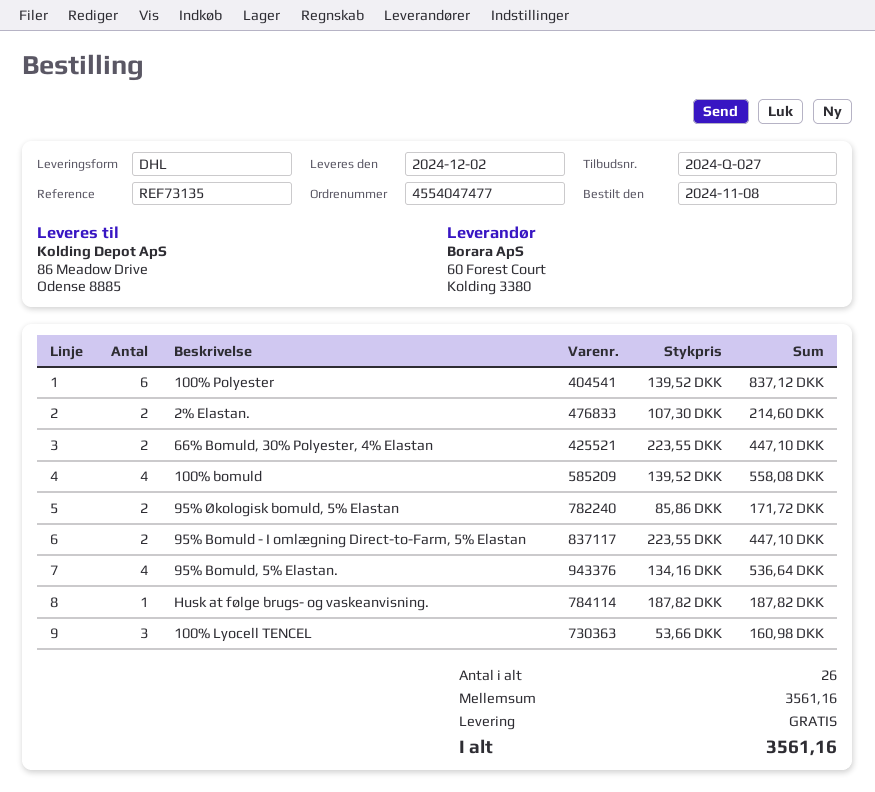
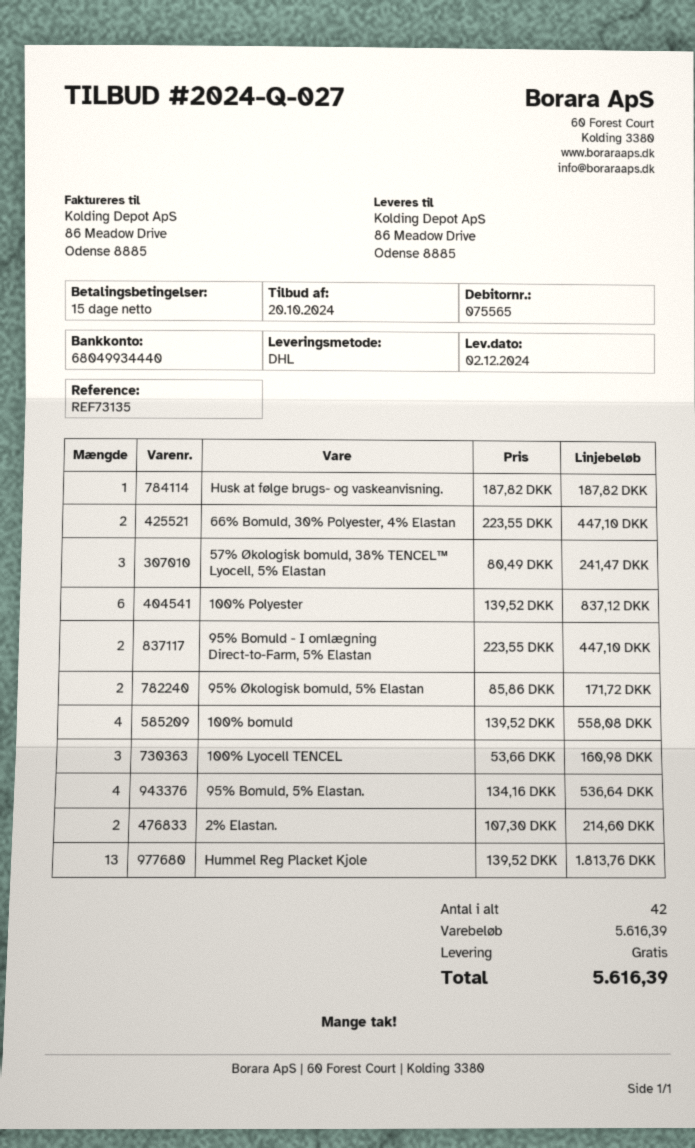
57% Økologisk bomuld, 38% TENCEL™ Lyocell, 5% Elastan: none -> 3 x 80.49 = 241.47
Hummel Reg Placket Kjole: none -> 13 x 139.52 = 1813.76
total quantity: 26 -> 42
subtotal: 3561.16 -> 5616.39
total: 3561.16 -> 5616.39

